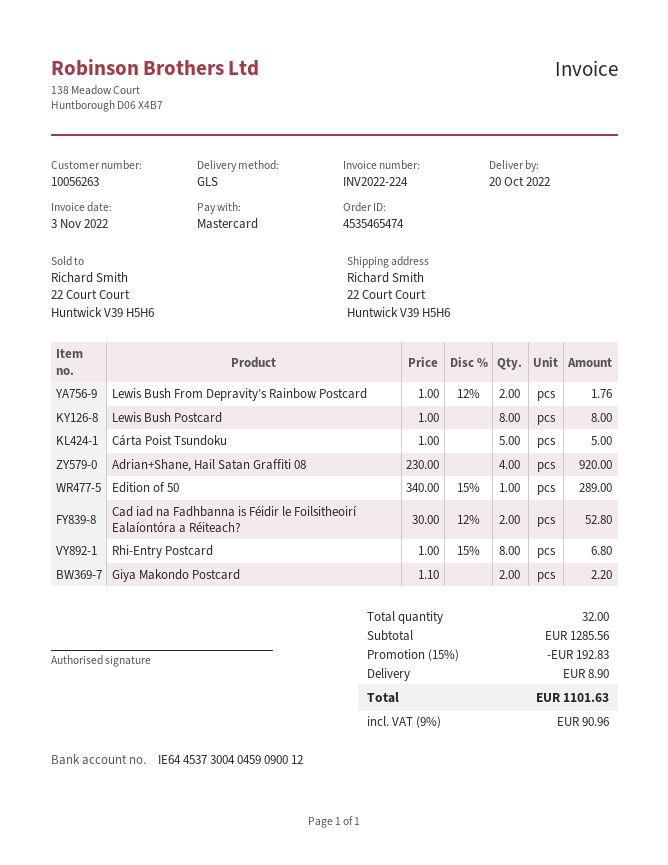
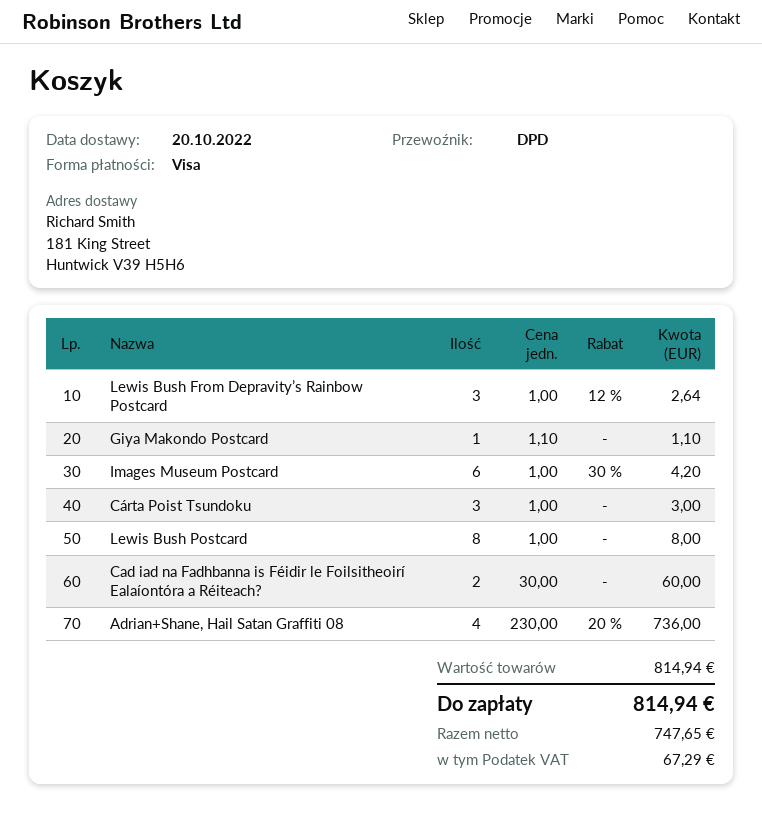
payment method: Mastercard -> Visa
shipping method: GLS -> DPD
ship to: 22 Court Court, Huntwick V39 H5H6 -> 181 King Street, Huntwick V39 H5H6
Lewis Bush From Depravity’s Rainbow Postcard: 2 x 1.00 - 12% = 1.76 -> 3 x 1.00 - 12% = 2.64
Cárta Poist Tsundoku: 5 x 1.00 = 5.00 -> 3 x 1.00 = 3.00
Adrian+Shane, Hail Satan Graffiti 08: 4 x 230.00 = 920.00 -> 4 x 230.00 - 20% = 736.00
Edition of 50: 1 x 340.00 - 15% = 289.00 -> none
Cad iad na Fadhbanna is Féidir le Foilsitheoirí Ealaíontóra a Réiteach?: 2 x 30.00 - 12% = 52.80 -> 2 x 30.00 = 60.00
Rhi-Entry Postcard: 8 x 1.00 - 15% = 6.80 -> none
Giya Makondo Postcard: 2 x 1.10 = 2.20 -> 1 x 1.10 = 1.10
Images Museum Postcard: none -> 6 x 1.00 - 30% = 4.20
subtotal: 1285.56 -> 814.94
discount: 15% = 192.83 -> none
shipping: 8.90 -> none
tax: 90.96 -> 67.29
total: 1101.63 -> 814.94

